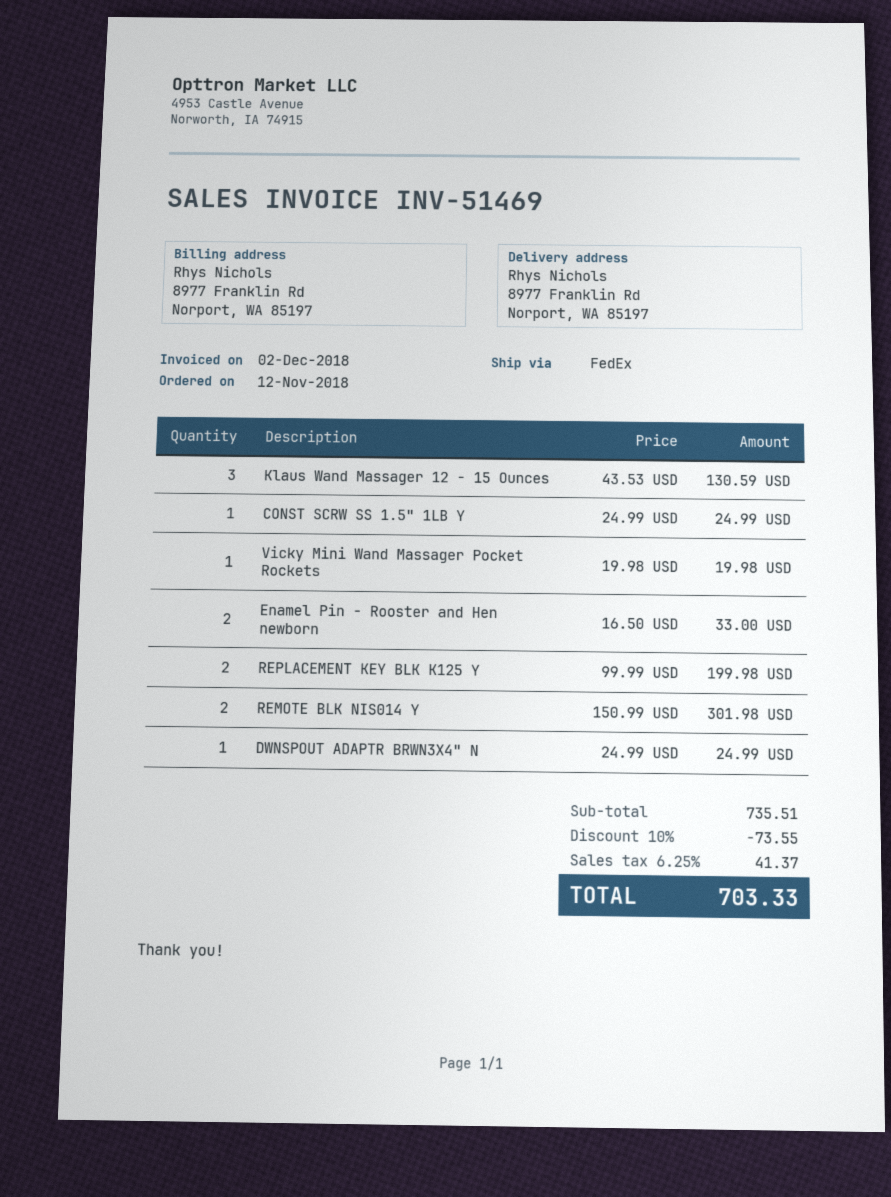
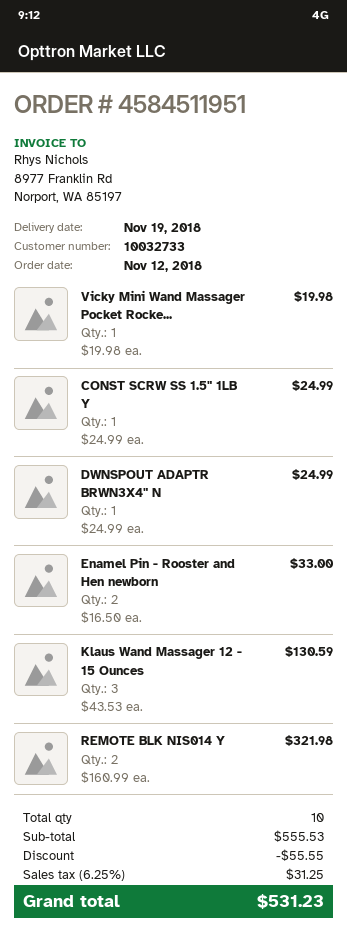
REPLACEMENT KEY BLK K125 Y: 2 x 99.99 = 199.98 -> none
REMOTE BLK NIS014 Y: 2 x 150.99 = 301.98 -> 2 x 160.99 = 321.98
subtotal: 735.51 -> 555.53
discount: 73.55 -> 55.55
tax: 6.25% = 41.37 -> 6.25% = 31.25
total: 703.33 -> 531.23

